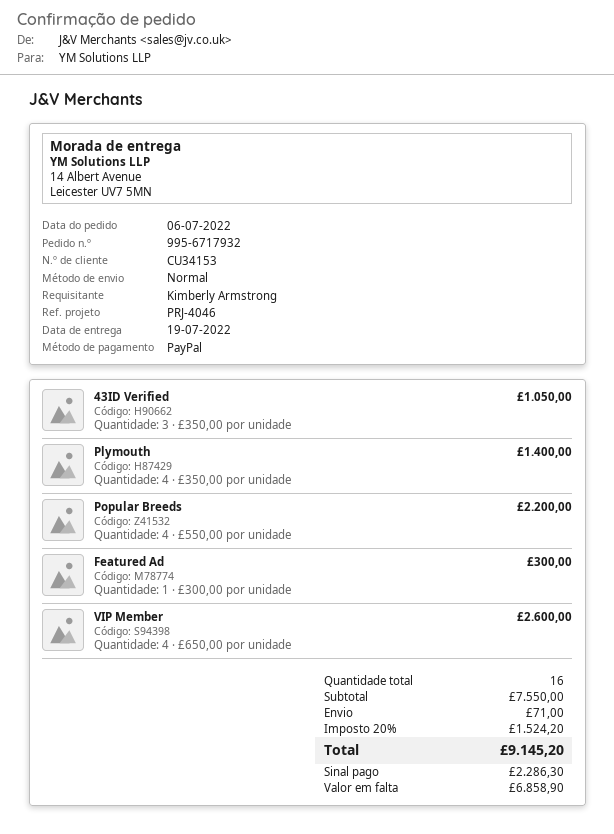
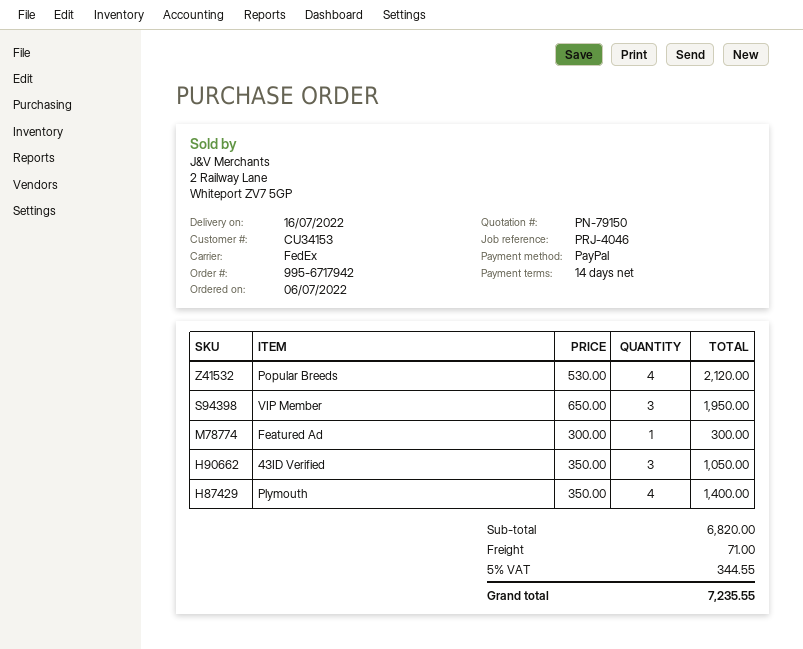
order number: 995-6717932 -> 995-6717942
delivery date: 2022-07-19 -> 2022-07-16
shipping method: standard -> FedEx
Popular Breeds: 4 x 550.00 = 2200.00 -> 4 x 530.00 = 2120.00
VIP Member: 4 x 650.00 = 2600.00 -> 3 x 650.00 = 1950.00
subtotal: 7550.00 -> 6820.00
tax: 20% = 1524.20 -> 5% = 344.55
total: 9145.20 -> 7235.55

